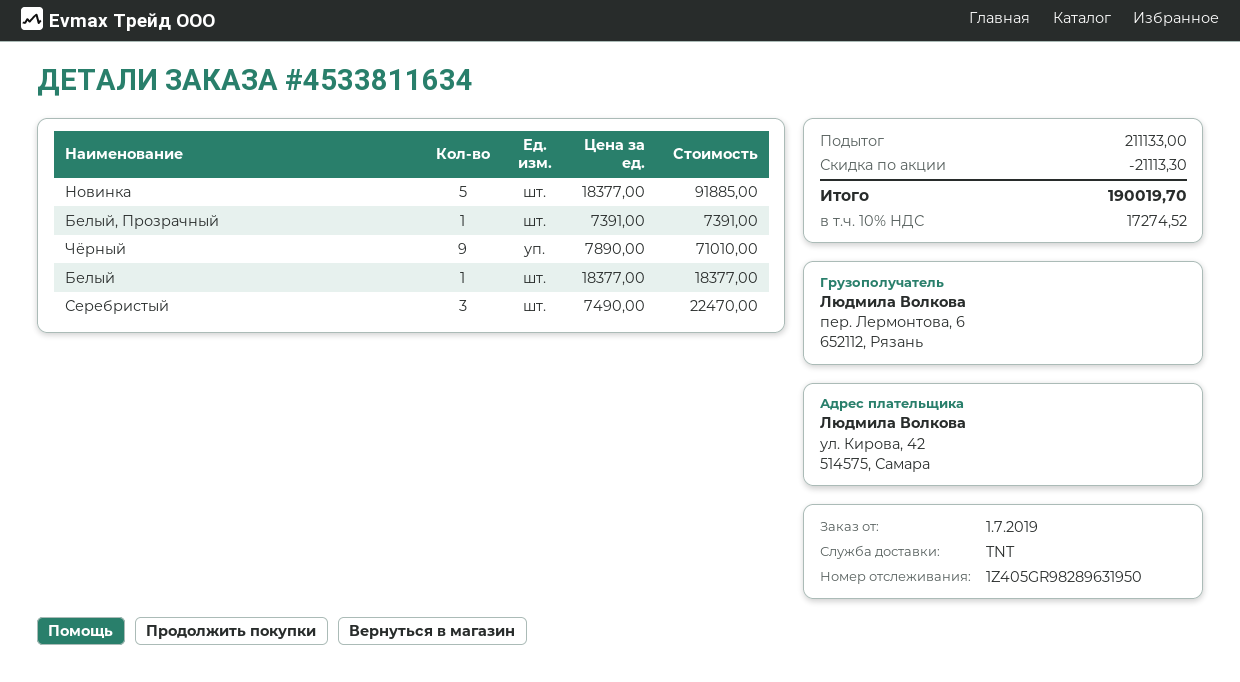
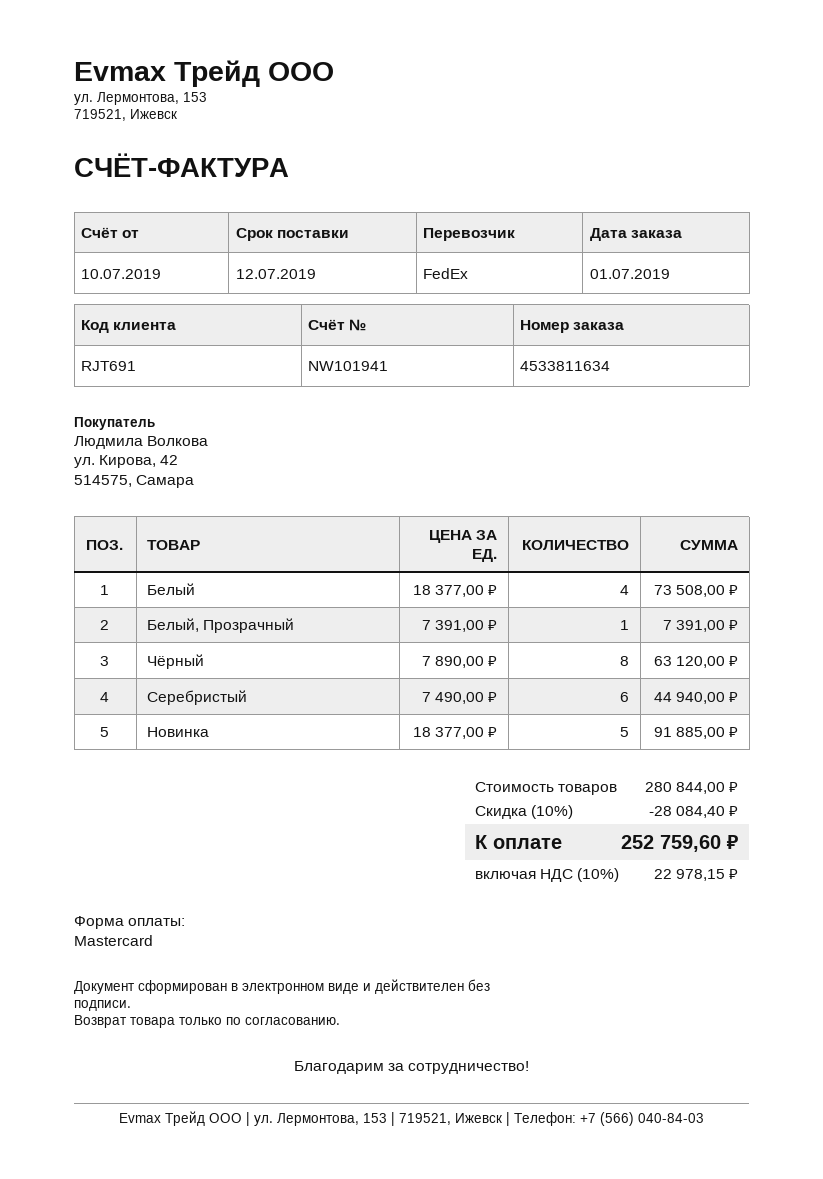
shipping method: TNT -> FedEx
Чёрный: 9 x 7890.00 = 71010.00 -> 8 x 7890.00 = 63120.00
Белый: 1 x 18377.00 = 18377.00 -> 4 x 18377.00 = 73508.00
Серебристый: 3 x 7490.00 = 22470.00 -> 6 x 7490.00 = 44940.00
subtotal: 211133.00 -> 280844.00
discount: 21113.30 -> 28084.40
tax: 10% = 17274.52 -> 10% = 22978.15
total: 190019.70 -> 252759.60

